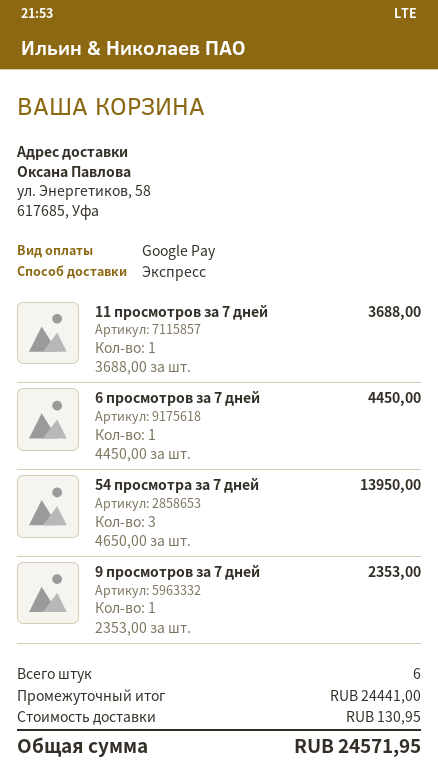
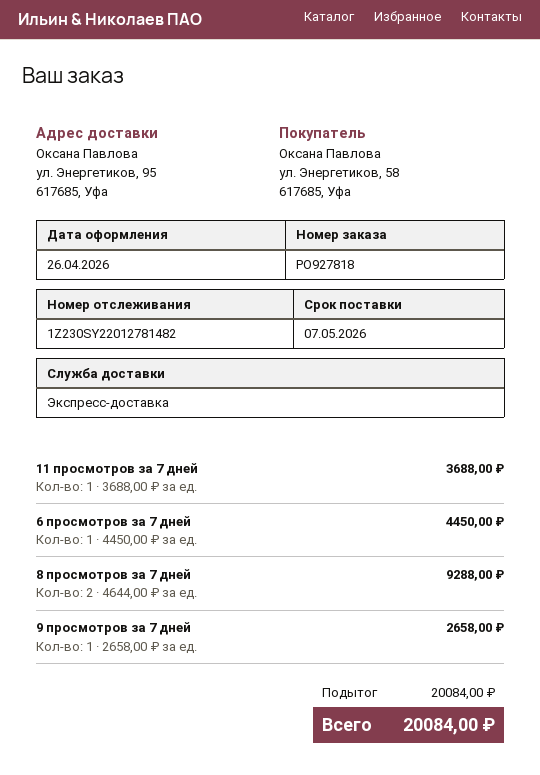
ship to: ул. Энергетиков, 58, 617685, Уфа -> ул. Энергетиков, 95, 617685, Уфа
54 просмотра за 7 дней: 3 x 4650.00 = 13950.00 -> none
9 просмотров за 7 дней: 1 x 2353.00 = 2353.00 -> 1 x 2658.00 = 2658.00
8 просмотров за 7 дней: none -> 2 x 4644.00 = 9288.00
subtotal: 24441.00 -> 20084.00
shipping: 130.95 -> none
total: 24571.95 -> 20084.00

